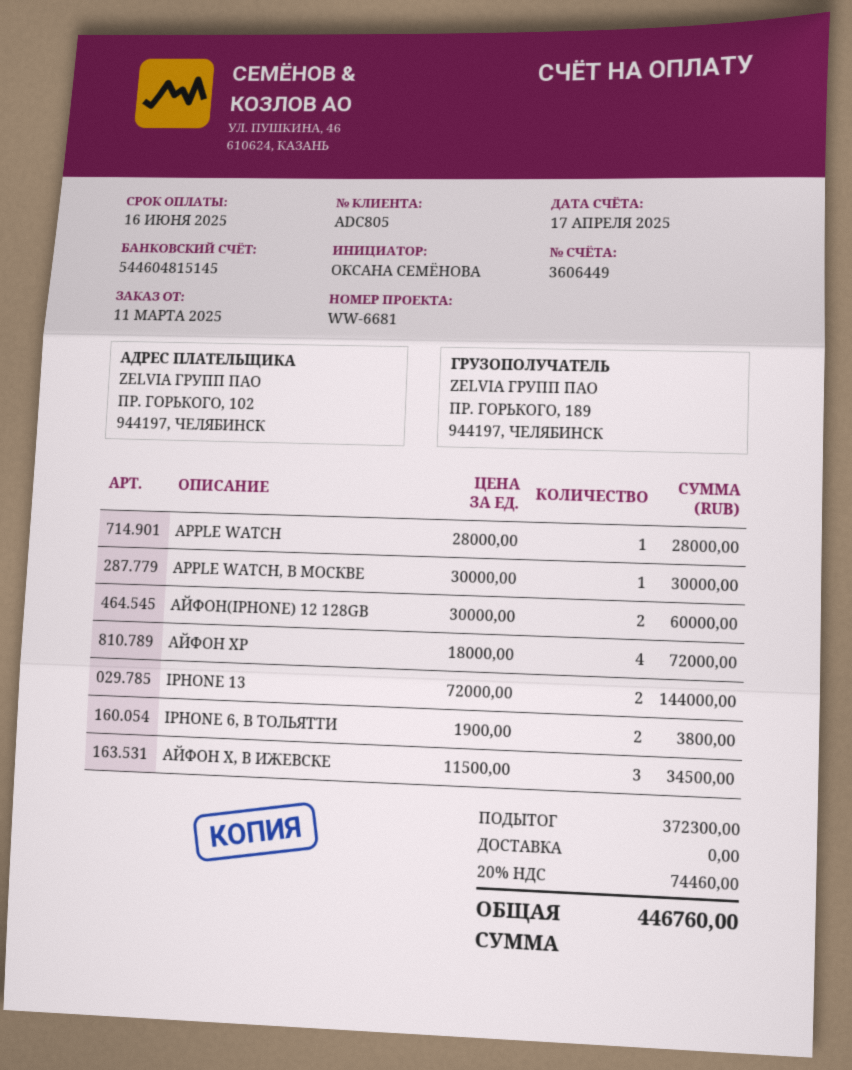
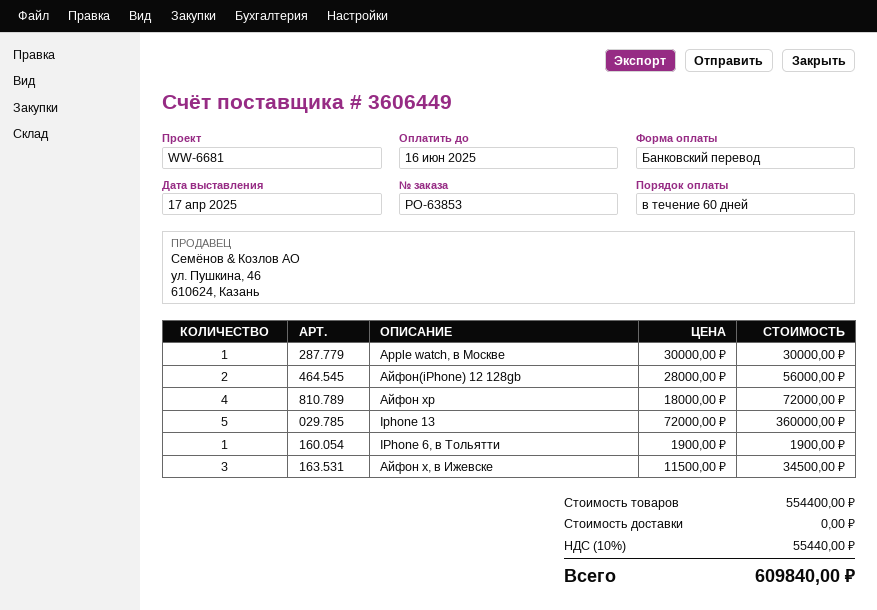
APPLE WATCH: 1 x 28000.00 = 28000.00 -> none
АЙФОН(IPHONE) 12 128GB: 2 x 30000.00 = 60000.00 -> 2 x 28000.00 = 56000.00
IPHONE 13: 2 x 72000.00 = 144000.00 -> 5 x 72000.00 = 360000.00
IPHONE 6, В ТОЛЬЯТТИ: 2 x 1900.00 = 3800.00 -> 1 x 1900.00 = 1900.00
subtotal: 372300.00 -> 554400.00
tax: 20% = 74460.00 -> 10% = 55440.00
total: 446760.00 -> 609840.00

